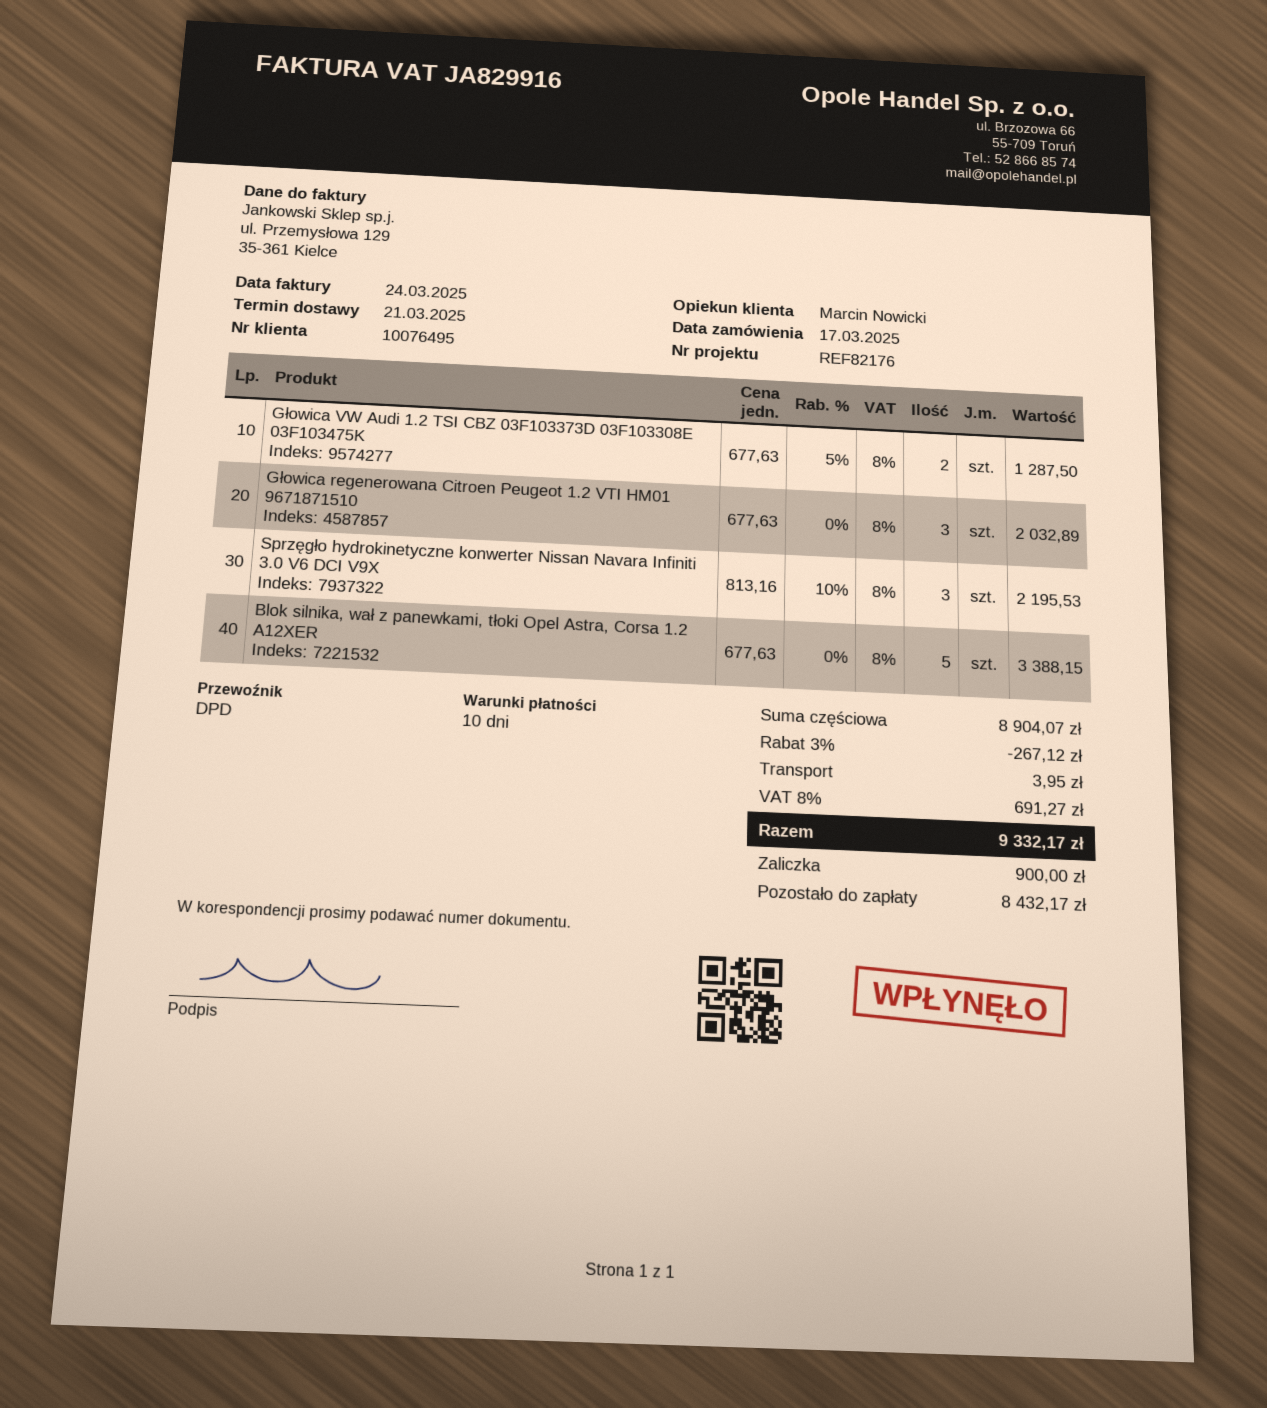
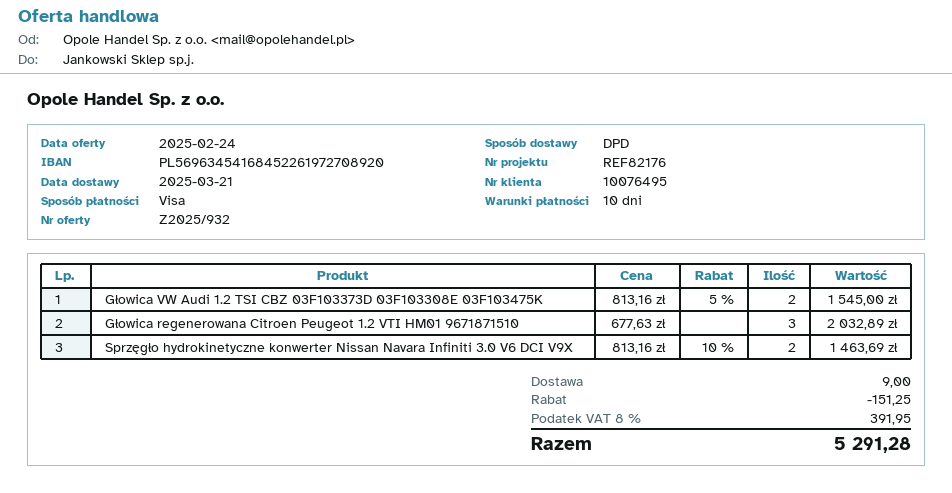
Głowica VW Audi 1.2 TSI CBZ 03F103373D 03F103308E 03F103475K: 2 x 677.63 - 5% = 1287.50 -> 2 x 813.16 - 5% = 1545.00
Sprzęgło hydrokinetyczne konwerter Nissan Navara Infiniti 3.0 V6 DCI V9X: 3 x 813.16 - 10% = 2195.53 -> 2 x 813.16 - 10% = 1463.69
Blok silnika, wał z panewkami, tłoki Opel Astra, Corsa 1.2 A12XER: 5 x 677.63 = 3388.15 -> none
discount: 267.12 -> 151.25
shipping: 3.95 -> 9.00
tax: 8% = 691.27 -> 8% = 391.95
total: 9332.17 -> 5291.28

